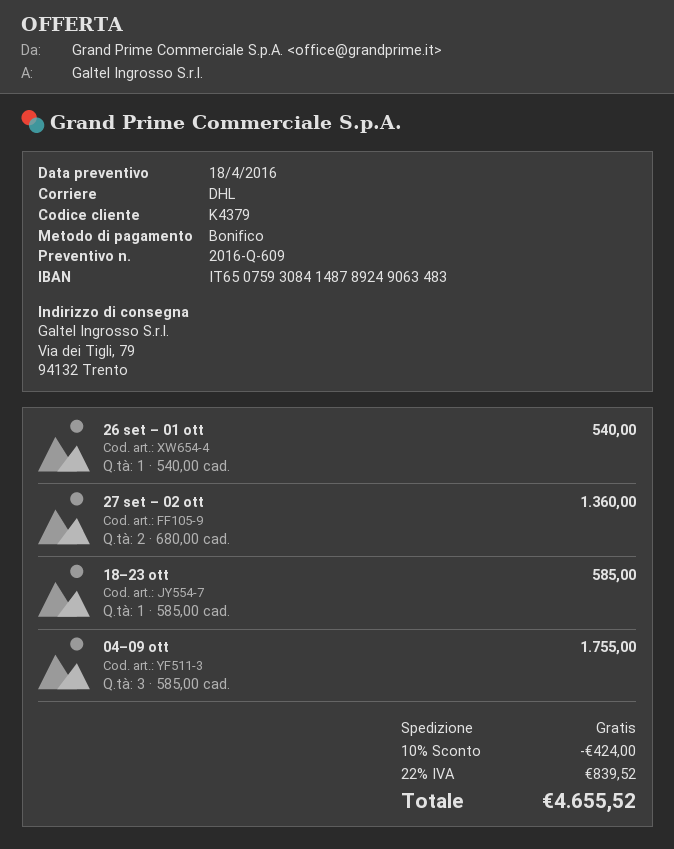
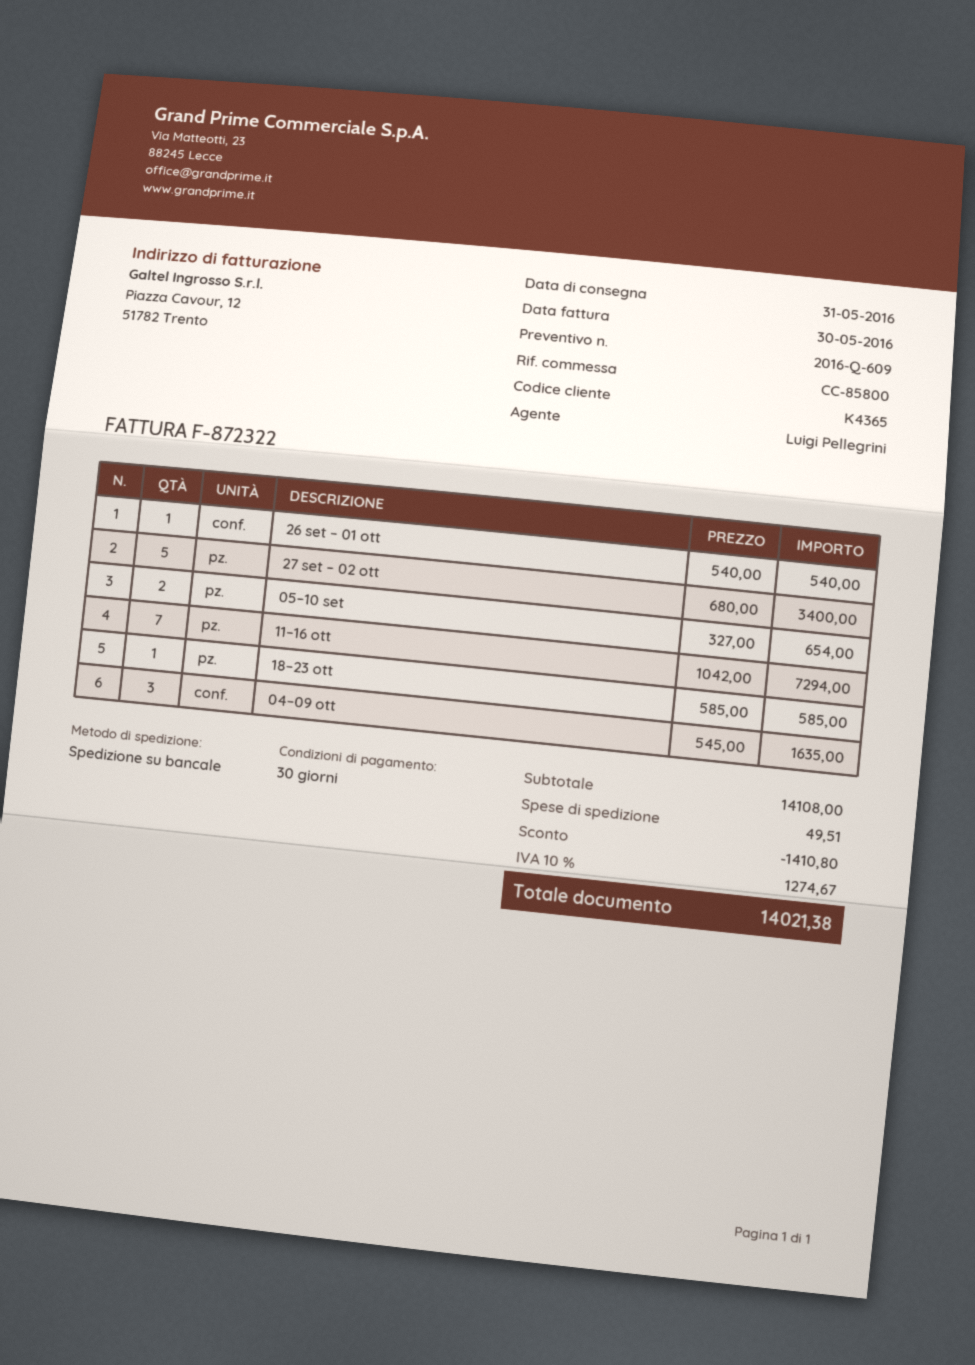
customer number: K4379 -> K4365
shipping method: DHL -> pallet freight
27 set – 02 ott: 2 x 680.00 = 1360.00 -> 5 x 680.00 = 3400.00
04–09 ott: 3 x 585.00 = 1755.00 -> 3 x 545.00 = 1635.00
05–10 set: none -> 2 x 327.00 = 654.00
11–16 ott: none -> 7 x 1042.00 = 7294.00
discount: 424.00 -> 1410.80
shipping: 0.00 -> 49.51
tax: 22% = 839.52 -> 10% = 1274.67
total: 4655.52 -> 14021.38

